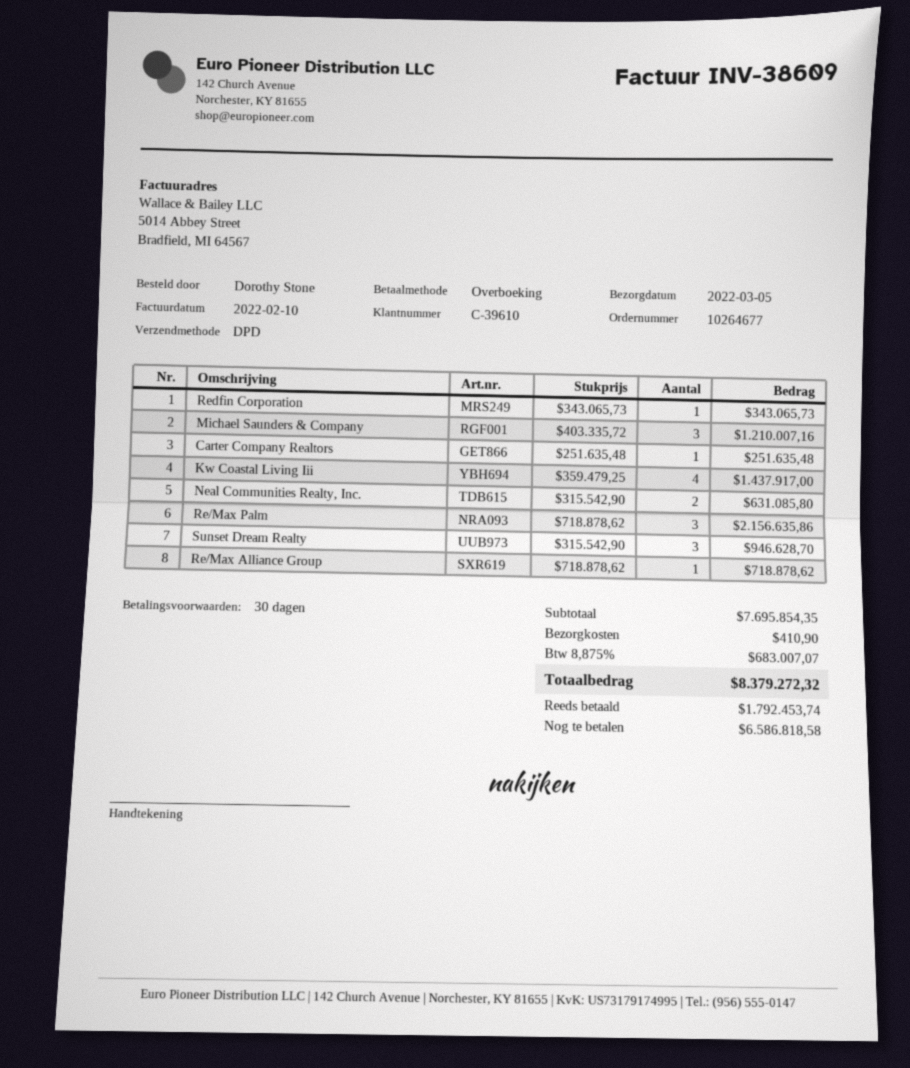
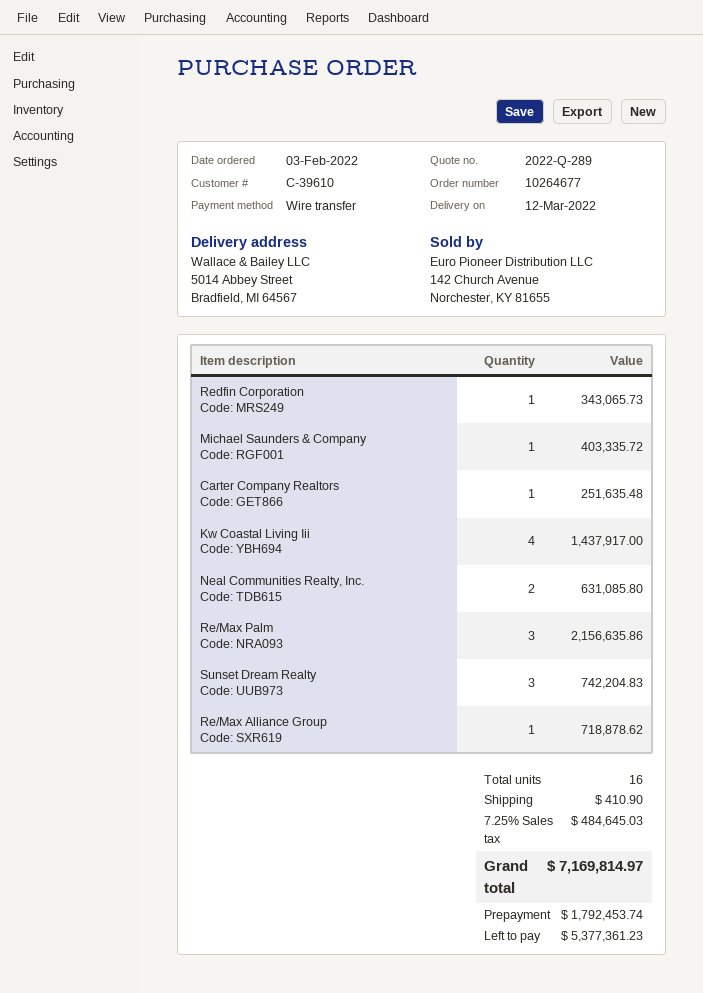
delivery date: 2022-03-05 -> 2022-03-12
Michael Saunders & Company: 3 for 1210007.16 -> 1 for 403335.72
Sunset Dream Realty: 3 for 946628.70 -> 3 for 742204.83
tax: 8.875% = 683007.07 -> 7.25% = 484645.03
total: 8379272.32 -> 7169814.97
balance: 6586818.58 -> 5377361.23

